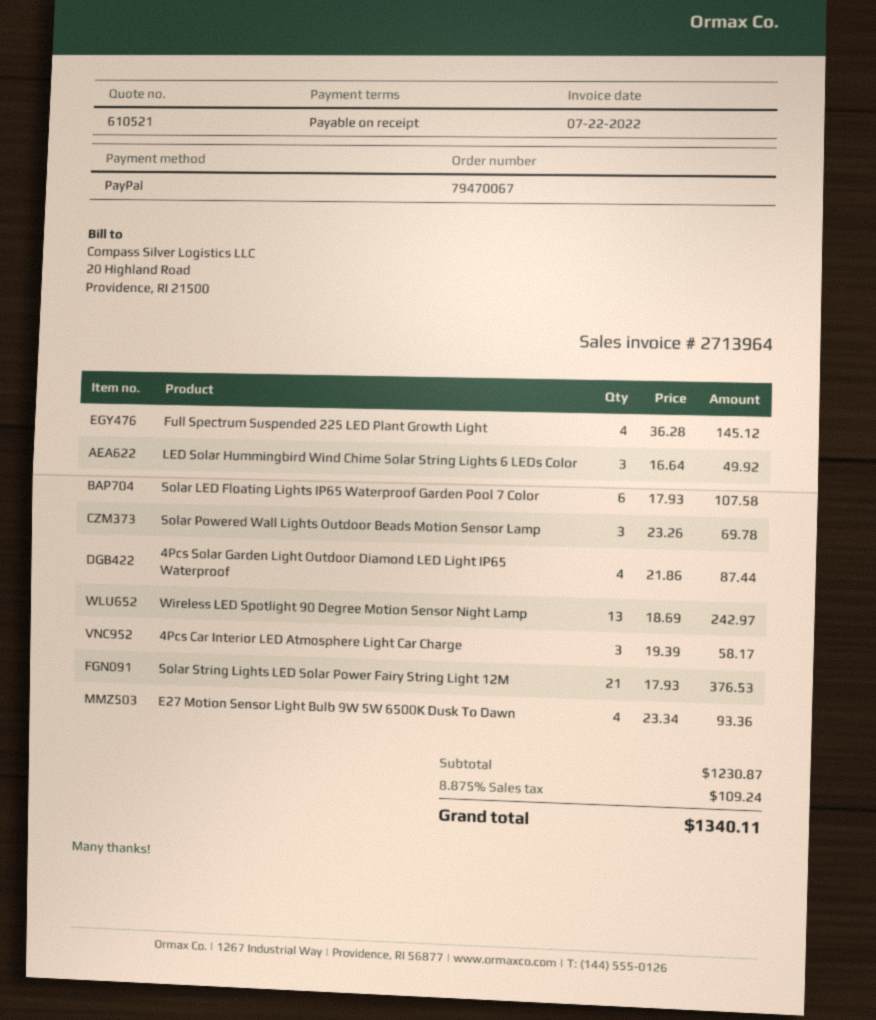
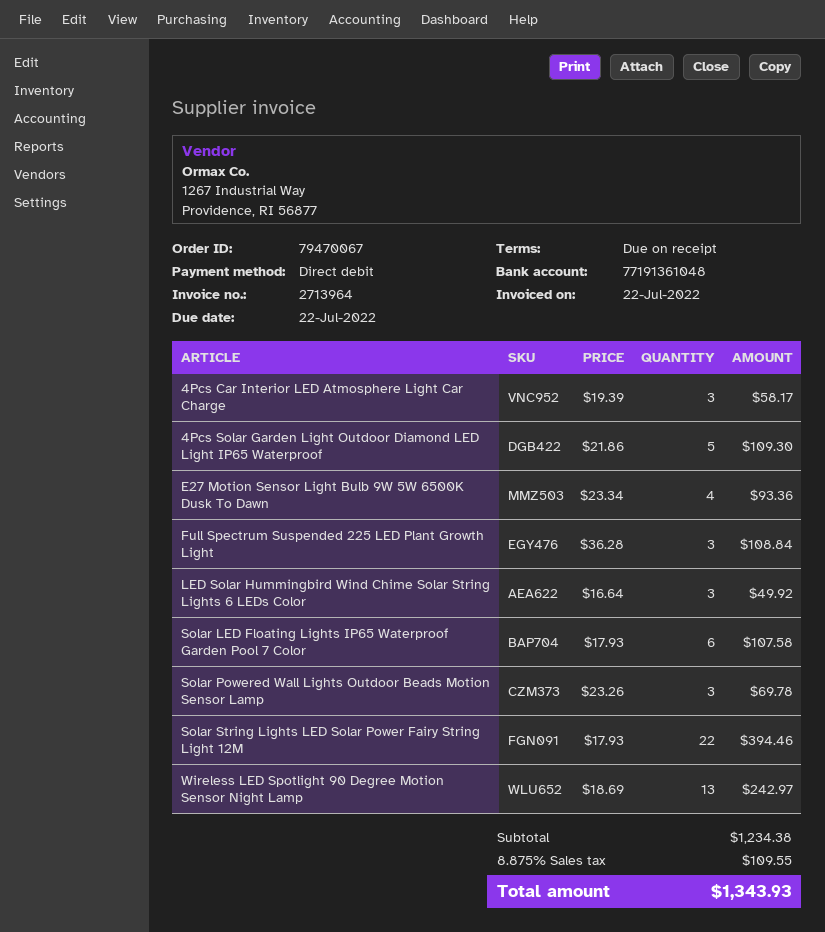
payment method: PayPal -> direct debit
Full Spectrum Suspended 225 LED Plant Growth Light: 4 x 36.28 = 145.12 -> 3 x 36.28 = 108.84
4Pcs Solar Garden Light Outdoor Diamond LED Light IP65 Waterproof: 4 x 21.86 = 87.44 -> 5 x 21.86 = 109.30
Solar String Lights LED Solar Power Fairy String Light 12M: 21 x 17.93 = 376.53 -> 22 x 17.93 = 394.46
subtotal: 1230.87 -> 1234.38
tax: 8.875% = 109.24 -> 8.875% = 109.55
total: 1340.11 -> 1343.93

